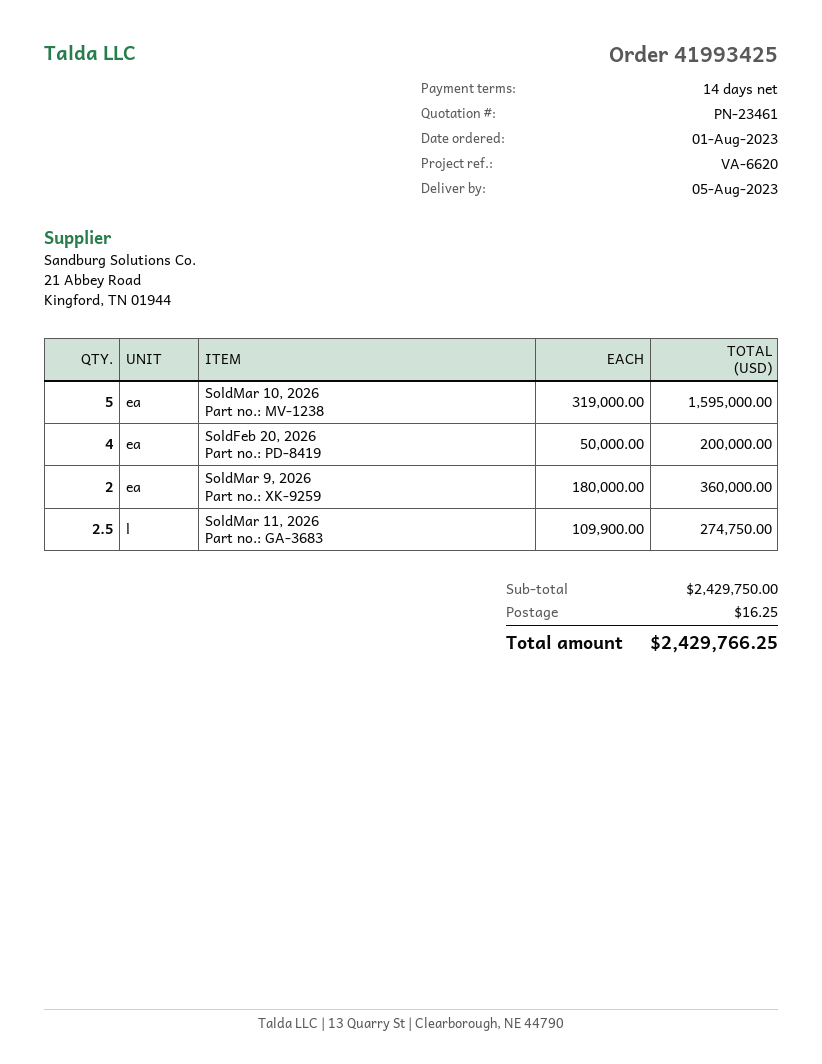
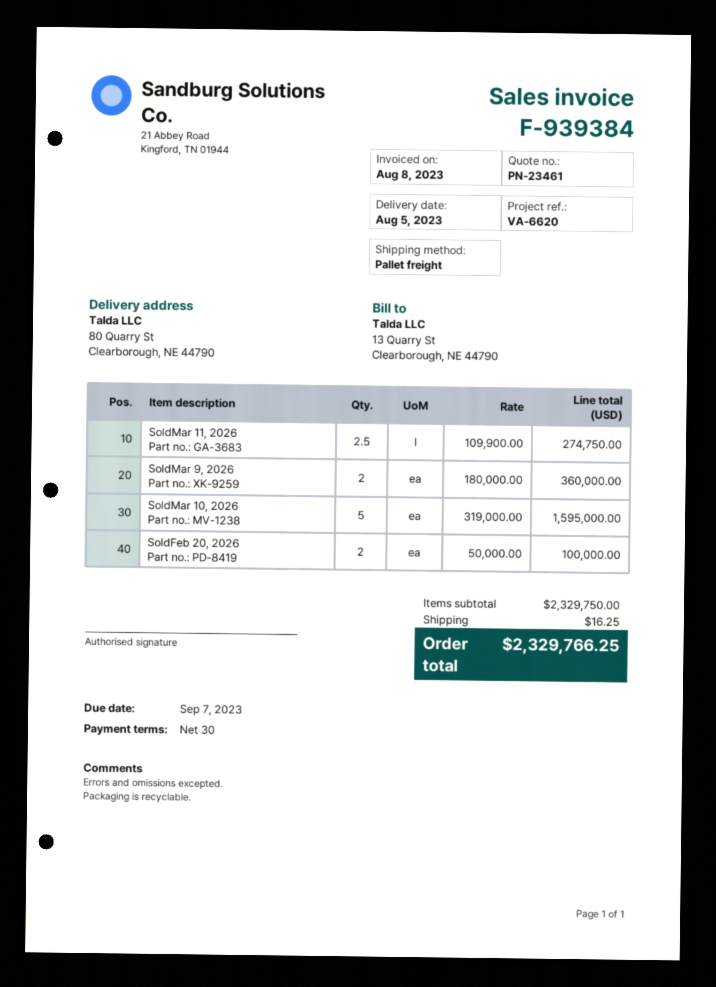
payment terms: 14 days -> 30 days
SoldFeb 20, 2026: 4 x 50000.00 = 200000.00 -> 2 x 50000.00 = 100000.00
subtotal: 2429750.00 -> 2329750.00
total: 2429766.25 -> 2329766.25

